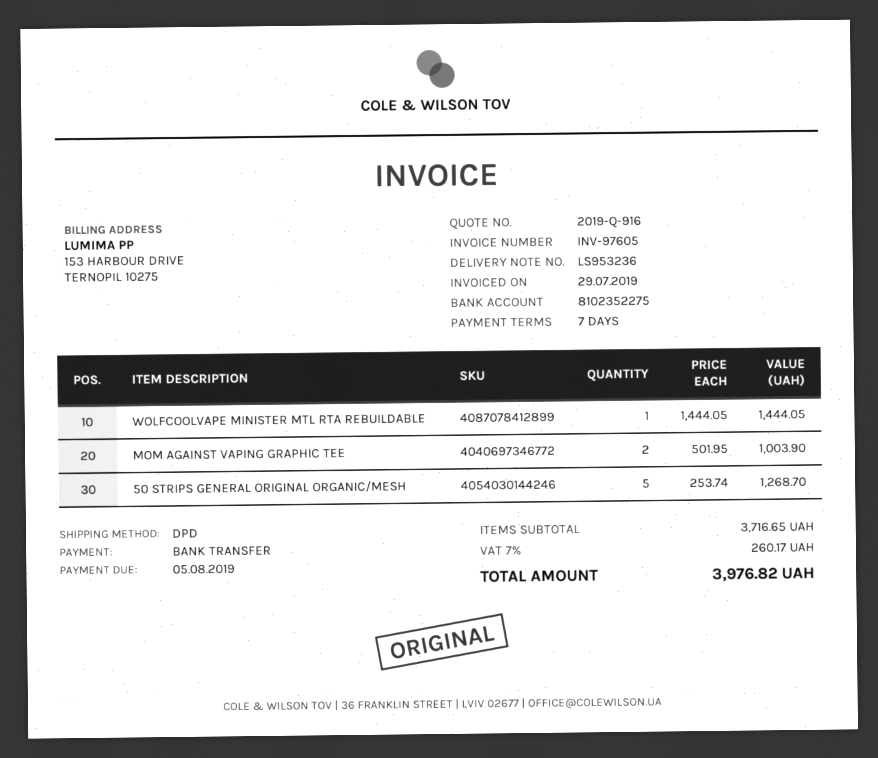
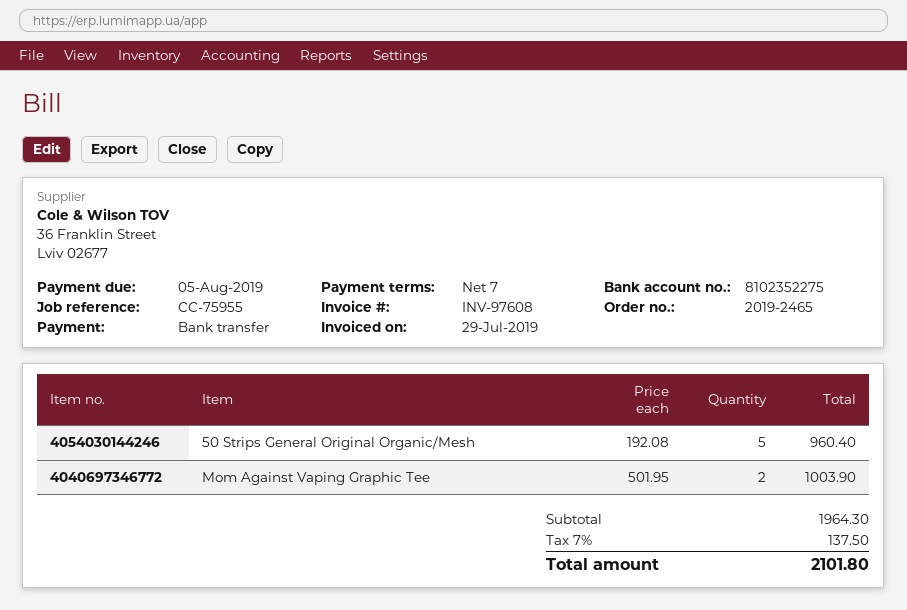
invoice number: INV-97605 -> INV-97608
WOLFCOOLVAPE MINISTER MTL RTA REBUILDABLE: 1 x 1444.05 = 1444.05 -> none
50 STRIPS GENERAL ORIGINAL ORGANIC/MESH: 5 x 253.74 = 1268.70 -> 5 x 192.08 = 960.40
subtotal: 3716.65 -> 1964.30
tax: 7% = 260.17 -> 7% = 137.50
total: 3976.82 -> 2101.80

